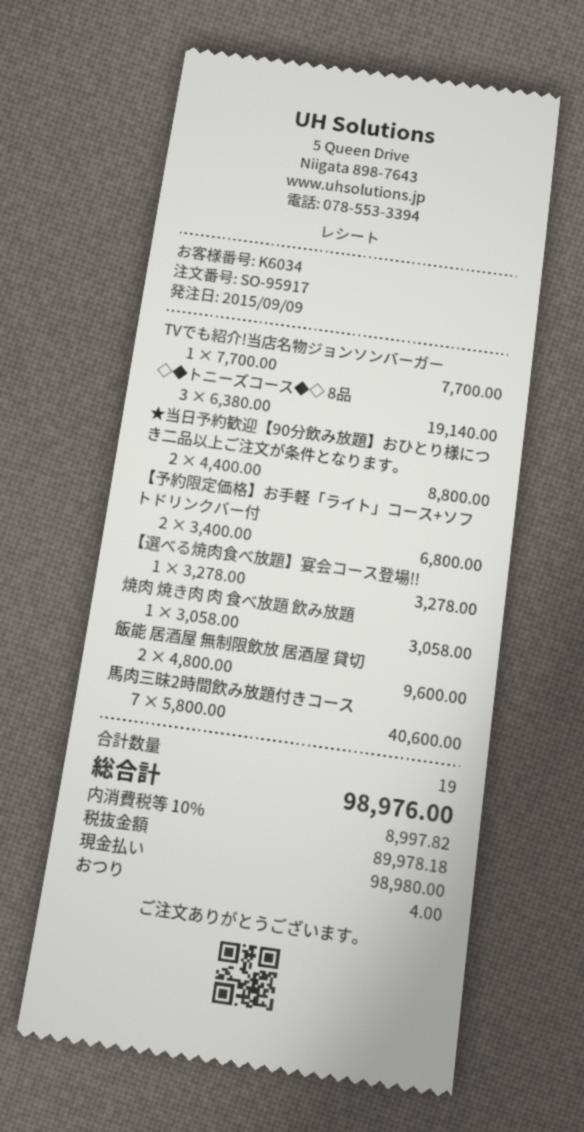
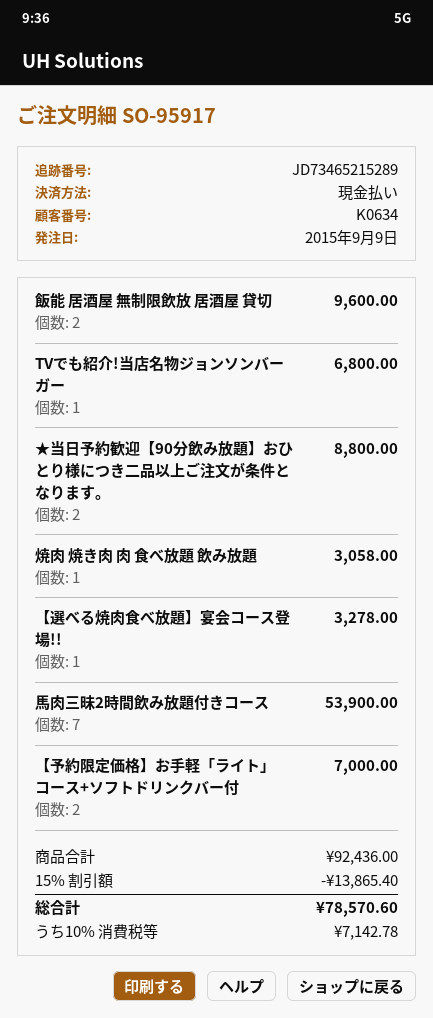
customer number: K6034 -> K0634
TVでも紹介!当店名物ジョンソンバーガー: 1 for 7700.00 -> 1 for 6800.00
◇◆トニーズコース◆◇ 8品: 3 for 19140.00 -> none
【予約限定価格】お手軽「ライト」コース+ソフトドリンクバー付: 2 for 6800.00 -> 2 for 7000.00
馬肉三昧2時間飲み放題付きコース: 7 for 40600.00 -> 7 for 53900.00
discount: none -> 15% = 13865.40
tax: 10% = 8997.82 -> 10% = 7142.78
total: 98976.00 -> 78570.60

